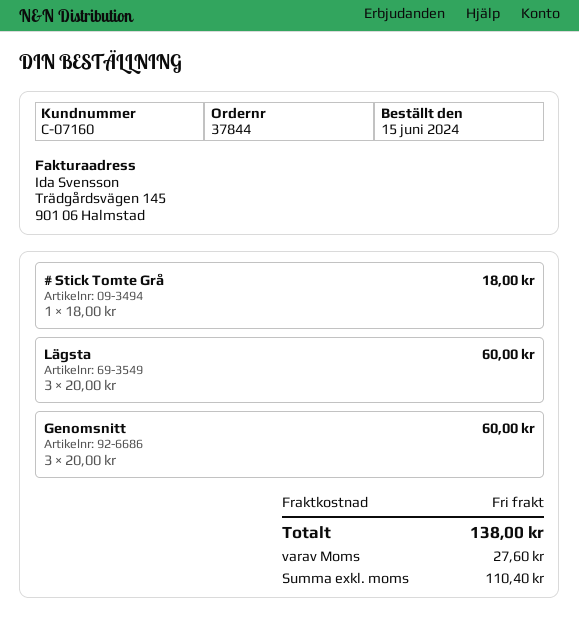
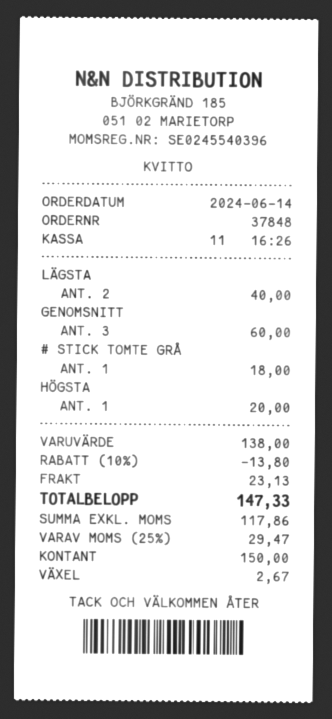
order number: 37844 -> 37848
order date: 2024-06-15 -> 2024-06-14
Lägsta: 3 for 60.00 -> 2 for 40.00
HÖGSTA: none -> 1 for 20.00
discount: none -> 10% = 13.80
shipping: 0.00 -> 23.13
net: 110.40 -> 117.86
tax: 27.60 -> 29.47
total: 138.00 -> 147.33

